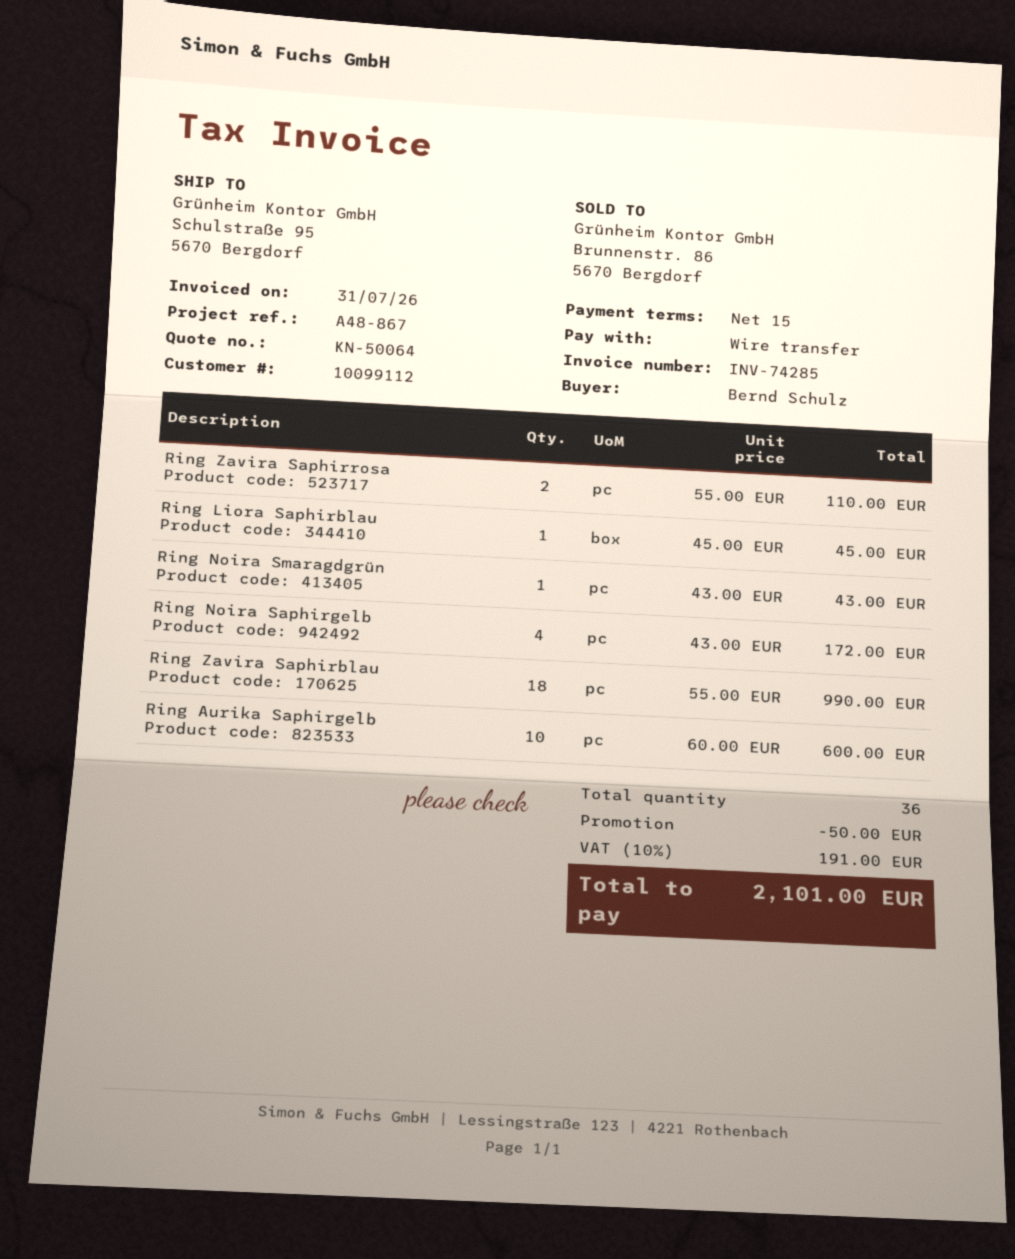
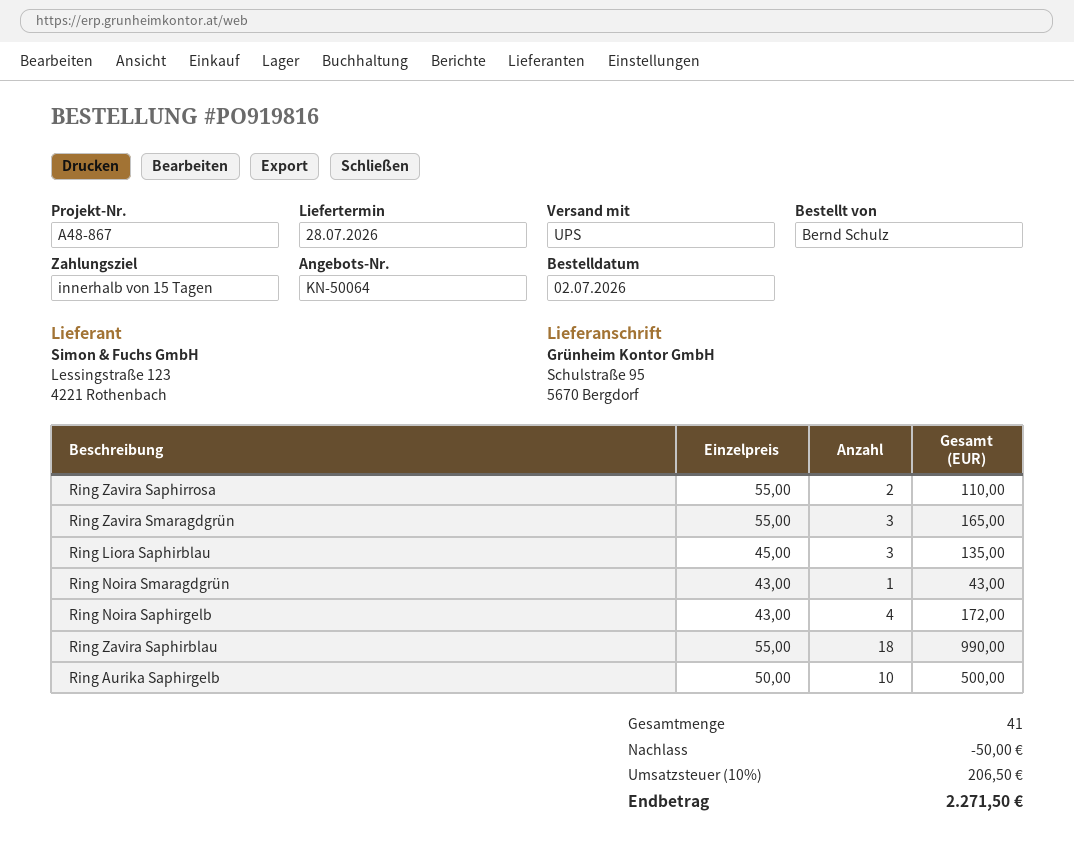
Ring Liora Saphirblau: 1 x 45.00 = 45.00 -> 3 x 45.00 = 135.00
Ring Aurika Saphirgelb: 10 x 60.00 = 600.00 -> 10 x 50.00 = 500.00
Ring Zavira Smaragdgrün: none -> 3 x 55.00 = 165.00
total quantity: 36 -> 41
tax: 10% = 191.00 -> 10% = 206.50
total: 2101.00 -> 2271.50

